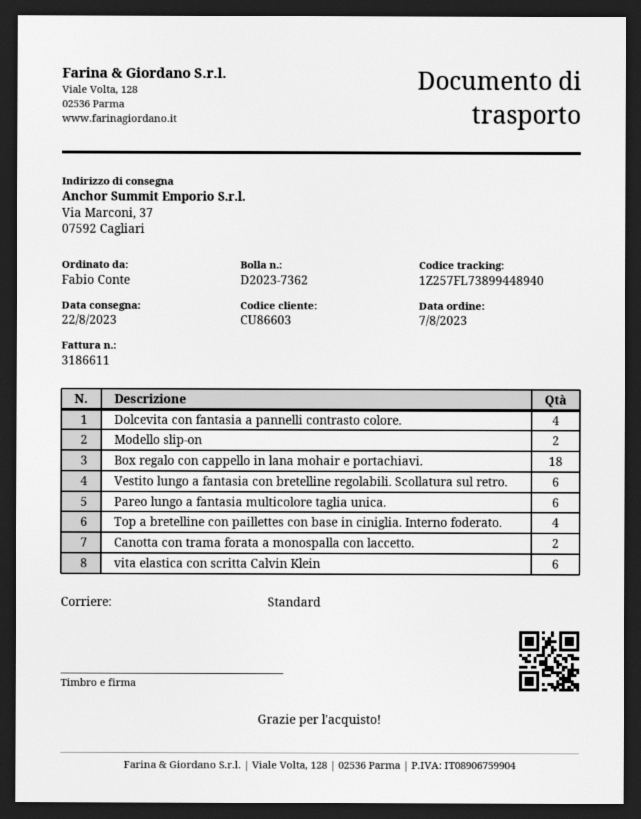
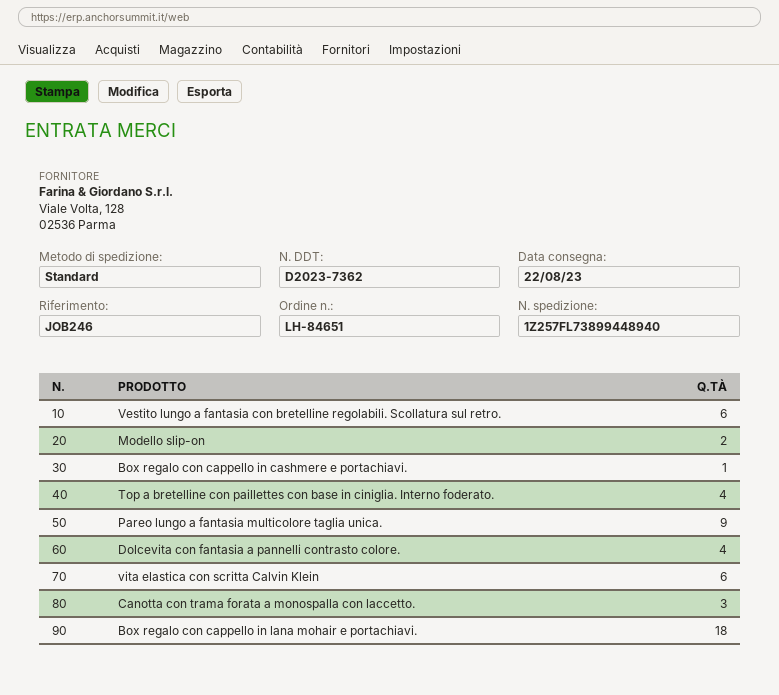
Pareo lungo a fantasia multicolore taglia unica.: 6 -> 9
Canotta con trama forata a monospalla con laccetto.: 2 -> 3
Box regalo con cappello in cashmere e portachiavi.: none -> 1

